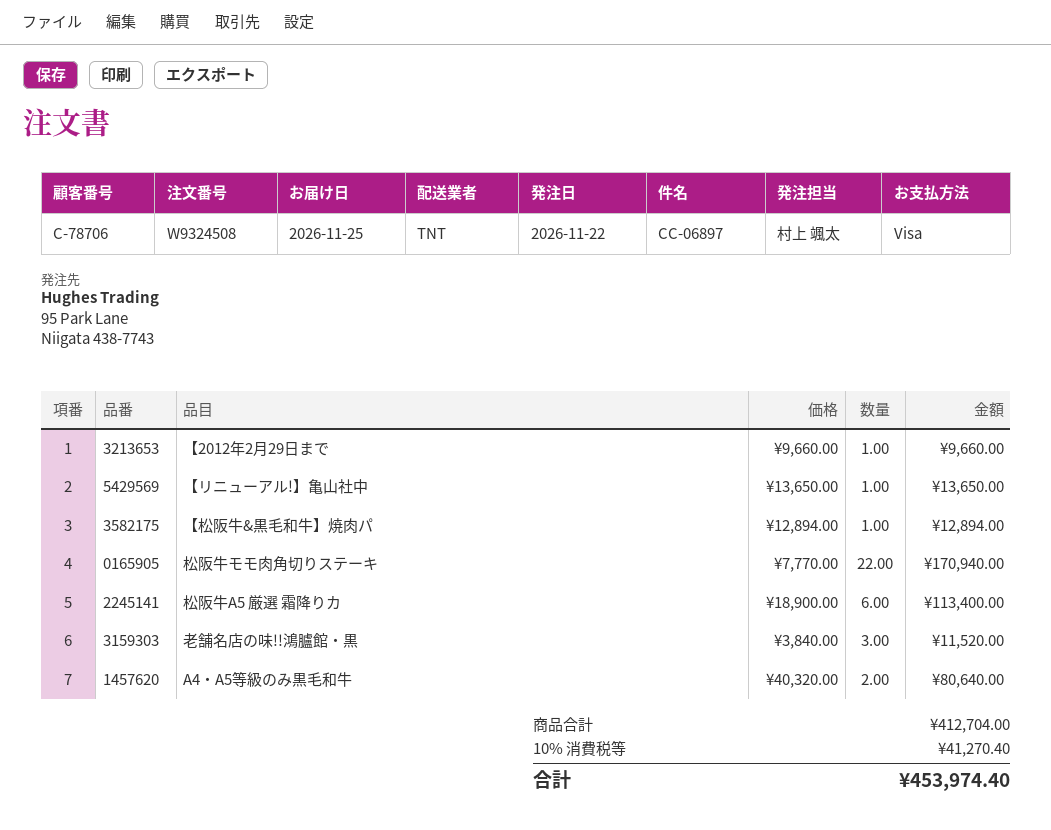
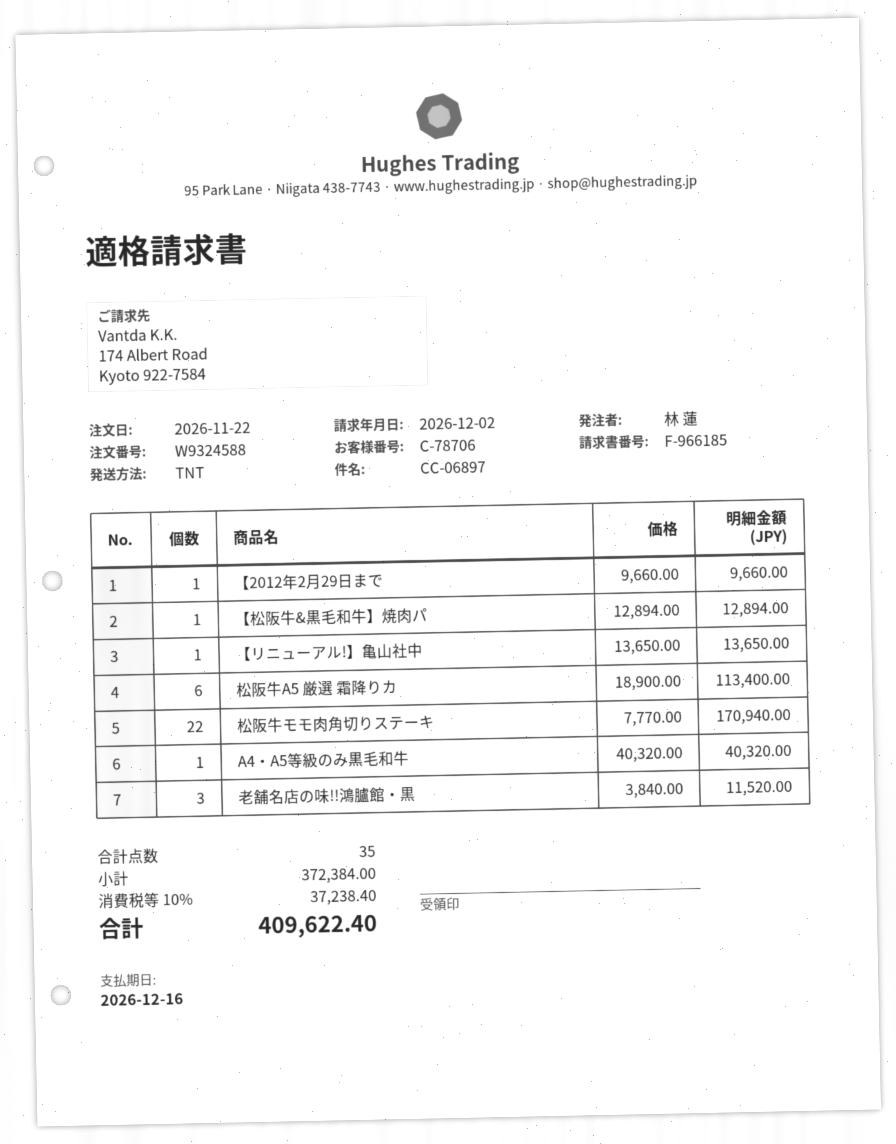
order number: W9324508 -> W9324588
ordered by: 村上 颯太 -> 林 蓮
A4・A5等級のみ黒毛和牛: 2 x 40320.00 = 80640.00 -> 1 x 40320.00 = 40320.00
subtotal: 412704.00 -> 372384.00
tax: 10% = 41270.40 -> 10% = 37238.40
total: 453974.40 -> 409622.40

